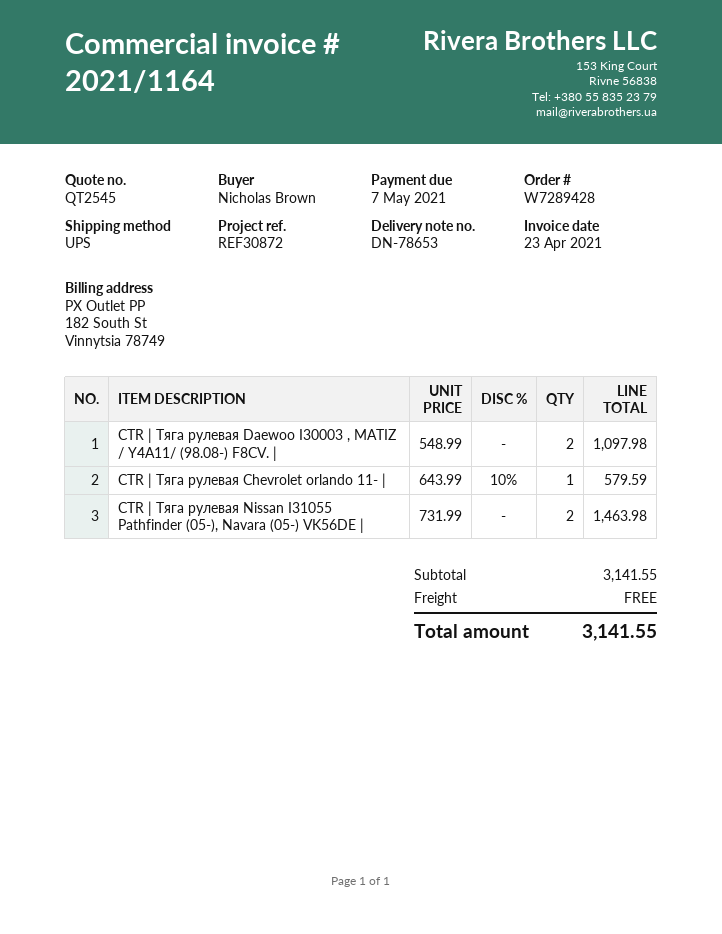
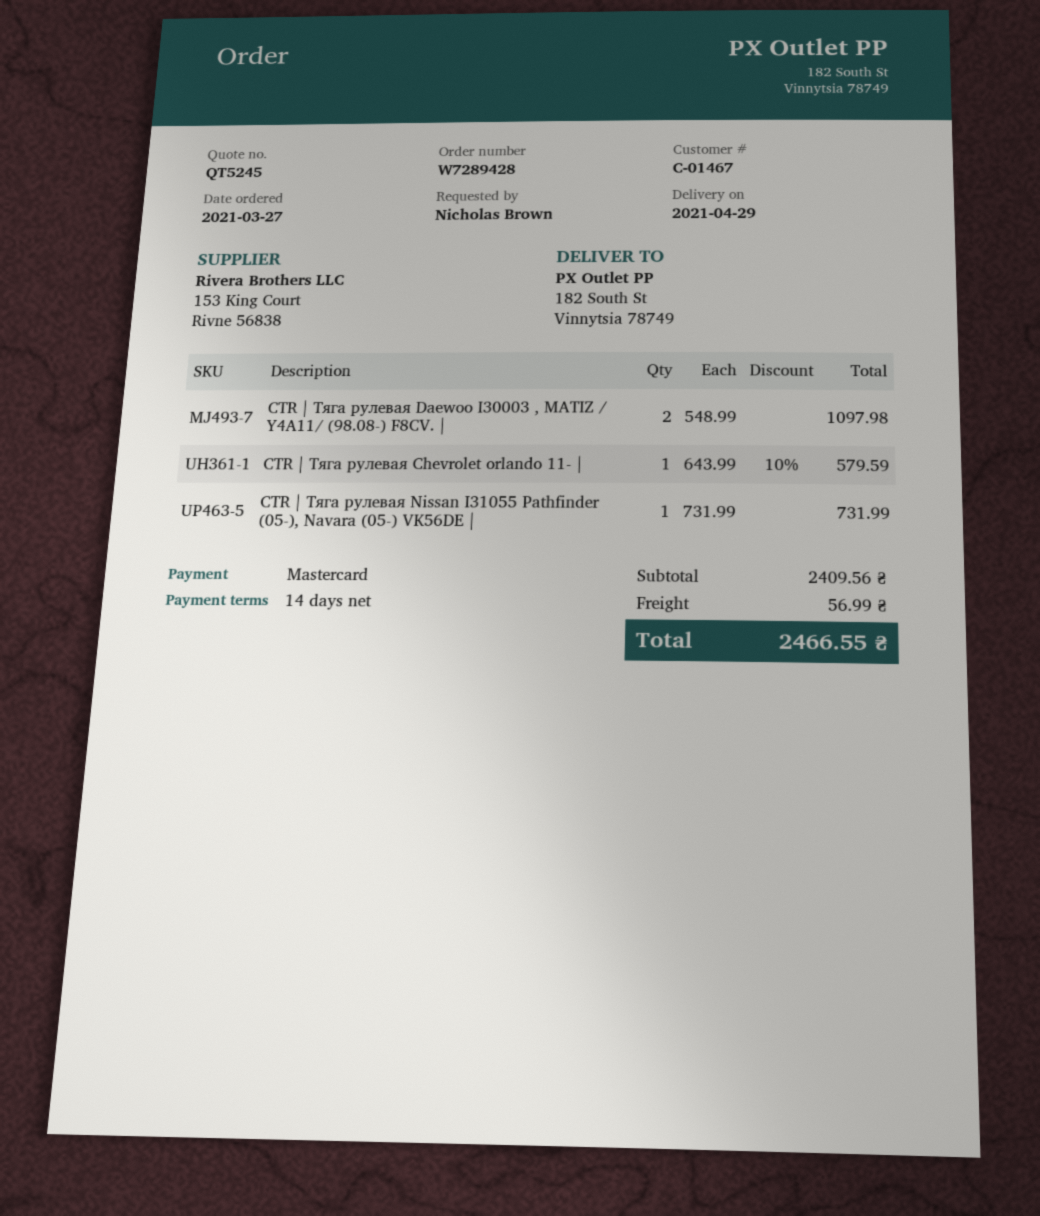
quote number: QT2545 -> QT5245
CTR | Тяга рулевая Nissan I31055 Pathfinder (05-), Navara (05-) VK56DE |: 2 x 731.99 = 1463.98 -> 1 x 731.99 = 731.99
subtotal: 3141.55 -> 2409.56
shipping: 0.00 -> 56.99
total: 3141.55 -> 2466.55

